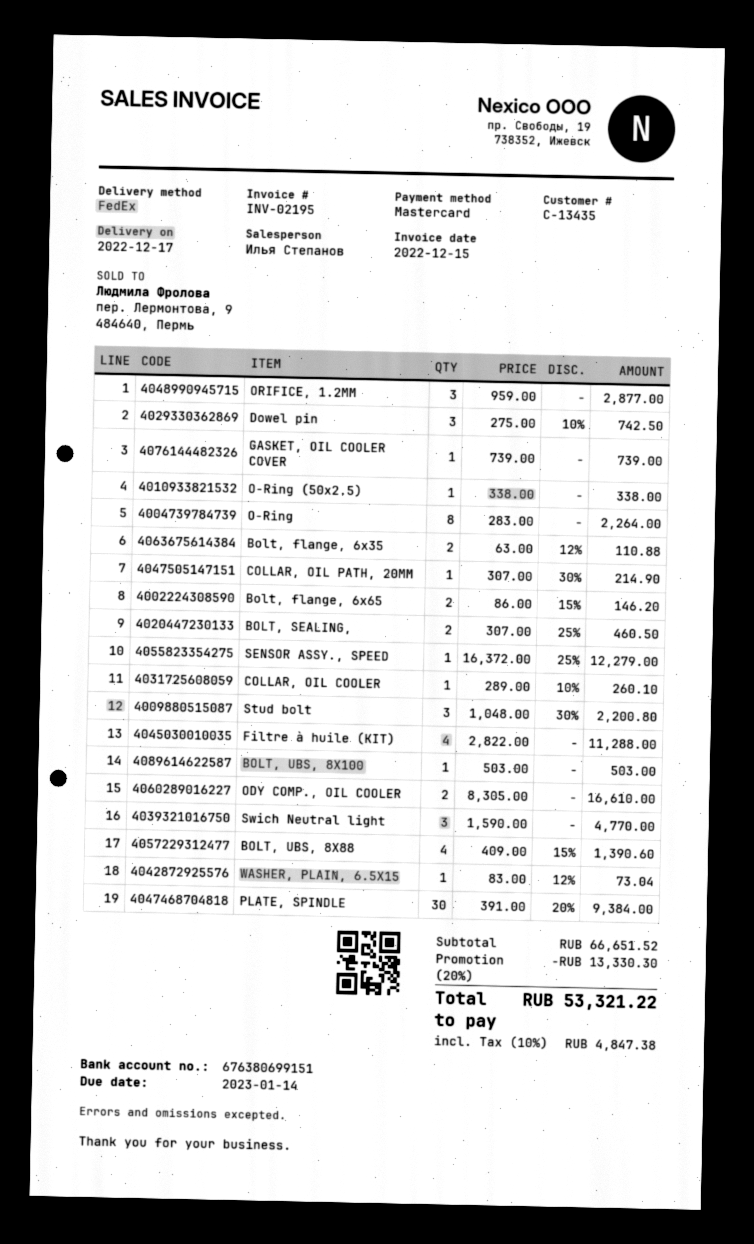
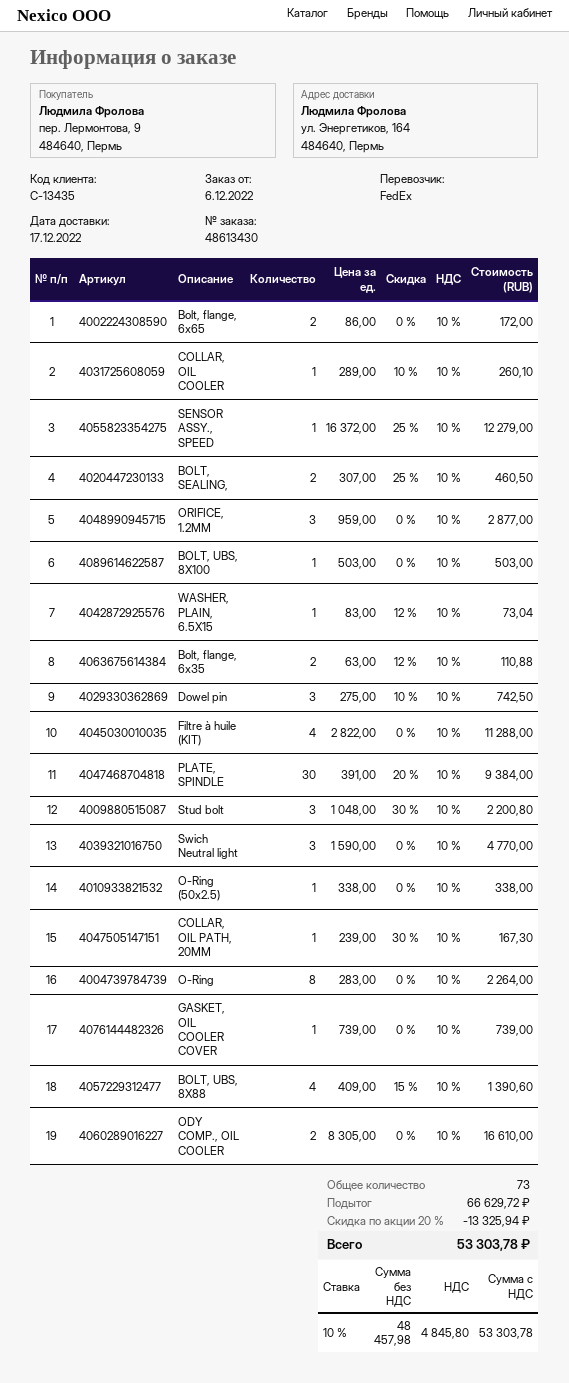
COLLAR, OIL PATH, 20MM: 1 x 307.00 - 30% = 214.90 -> 1 x 239.00 - 30% = 167.30
Bolt, flange, 6x65: 2 x 86.00 - 15% = 146.20 -> 2 x 86.00 = 172.00
subtotal: 66651.52 -> 66629.72
discount: 20% = 13330.30 -> 20% = 13325.94
tax: 10% = 4847.38 -> 10% = 4845.80
total: 53321.22 -> 53303.78

